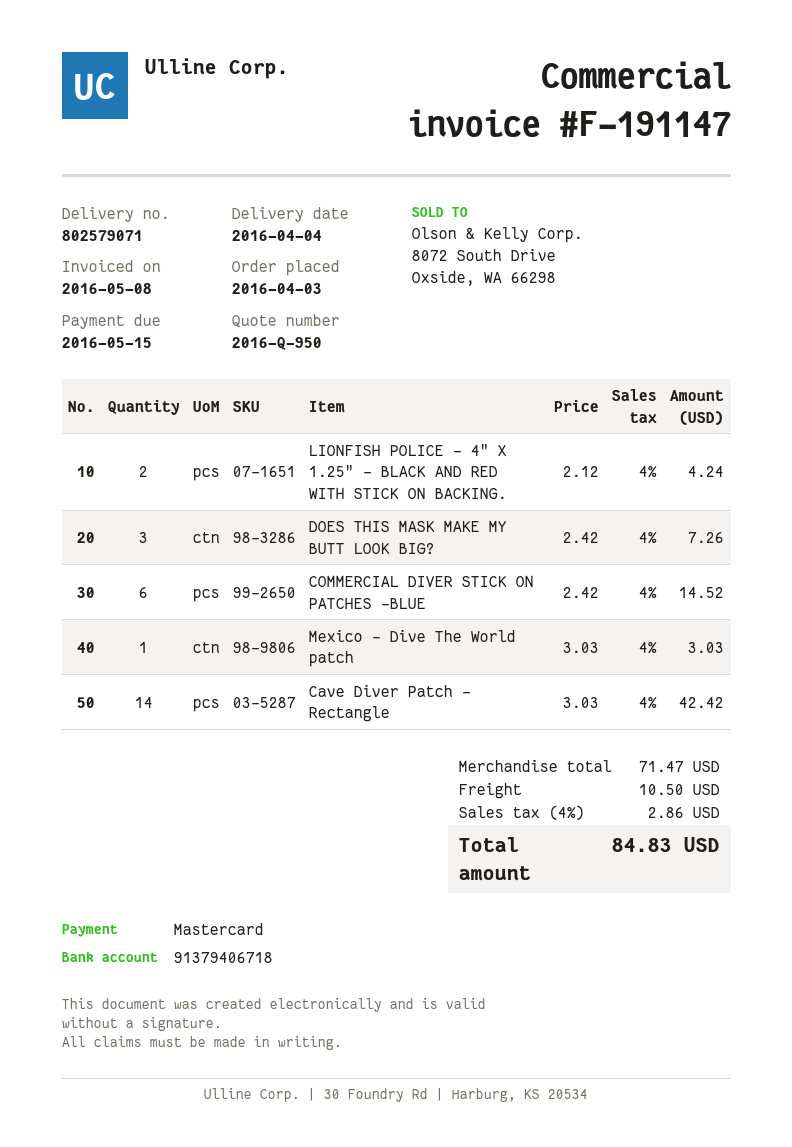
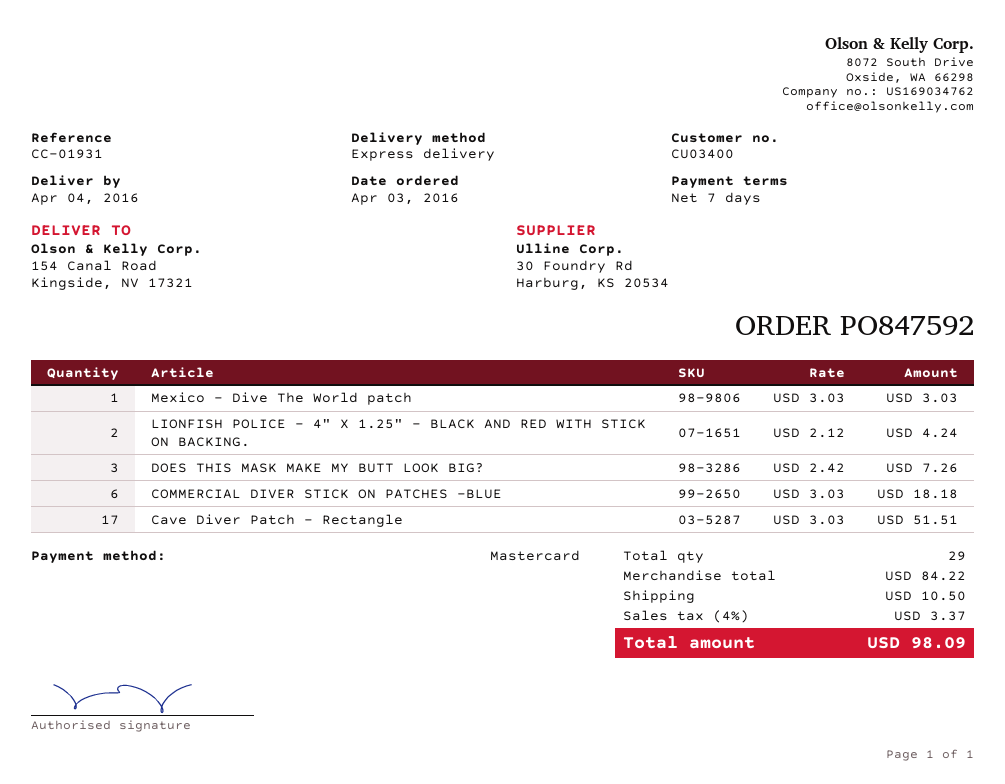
COMMERCIAL DIVER STICK ON PATCHES -BLUE: 6 x 2.42 = 14.52 -> 6 x 3.03 = 18.18
Cave Diver Patch - Rectangle: 14 x 3.03 = 42.42 -> 17 x 3.03 = 51.51
subtotal: 71.47 -> 84.22
tax: 4% = 2.86 -> 4% = 3.37
total: 84.83 -> 98.09

